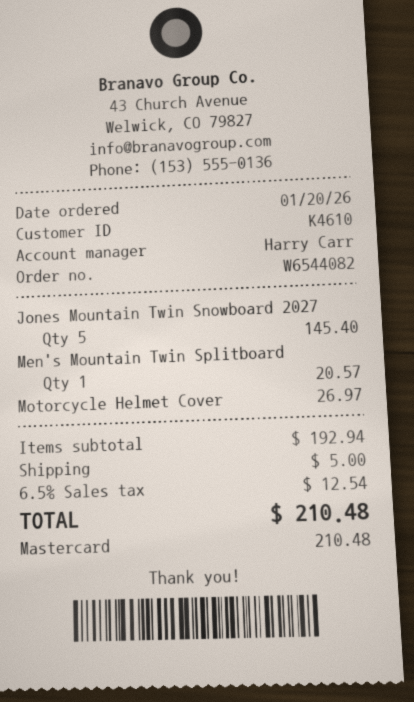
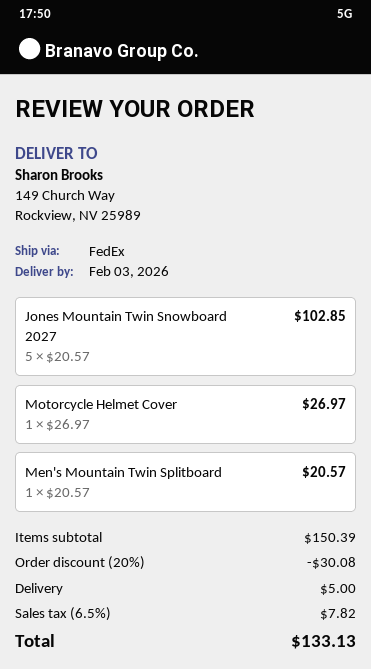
Jones Mountain Twin Snowboard 2027: 5 for 145.40 -> 5 for 102.85
subtotal: 192.94 -> 150.39
discount: none -> 20% = 30.08
tax: 6.5% = 12.54 -> 6.5% = 7.82
total: 210.48 -> 133.13

